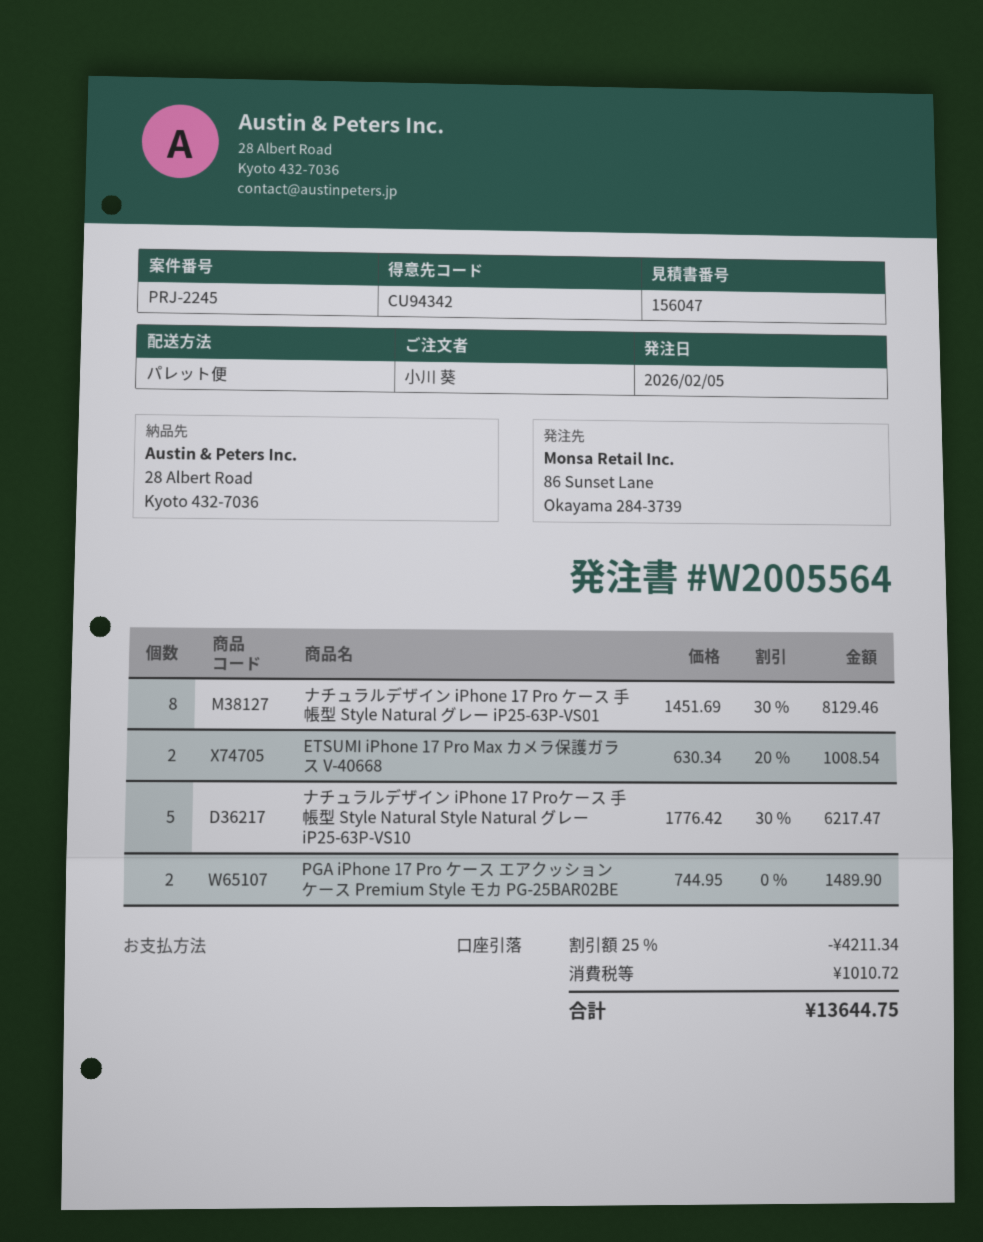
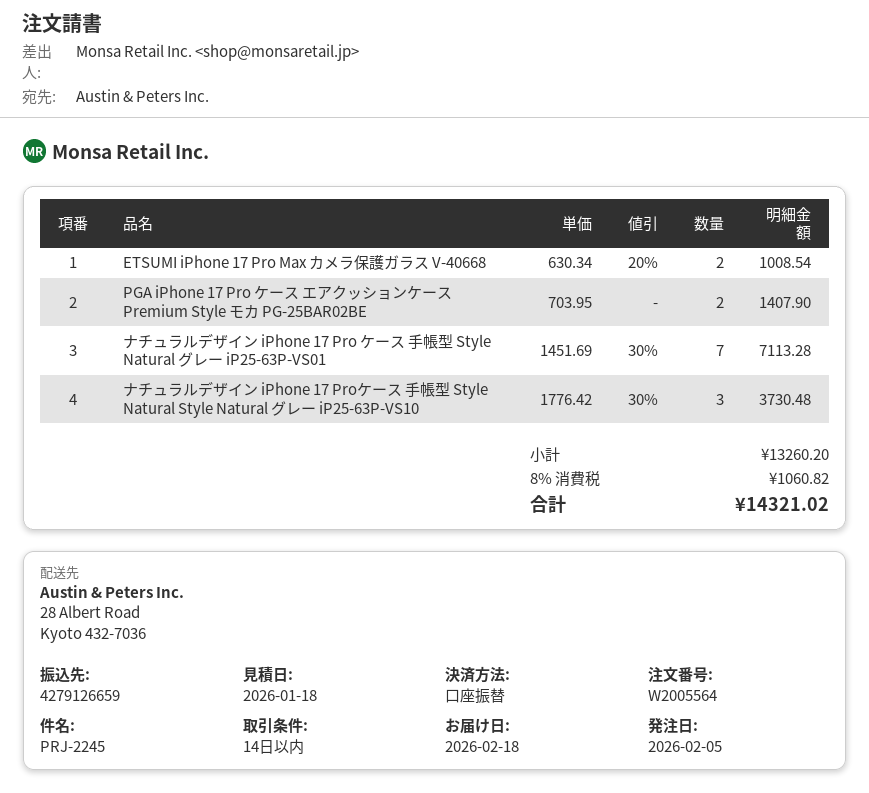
ナチュラルデザイン iPhone 17 Pro ケース 手帳型 Style Natural グレー iP25-63P-VS01: 8 x 1451.69 - 30% = 8129.46 -> 7 x 1451.69 - 30% = 7113.28
ナチュラルデザイン iPhone 17 Proケース 手帳型 Style Natural Style Natural グレー iP25-63P-VS10: 5 x 1776.42 - 30% = 6217.47 -> 3 x 1776.42 - 30% = 3730.48
PGA iPhone 17 Pro ケース エアクッションケース Premium Style モカ PG-25BAR02BE: 2 x 744.95 = 1489.90 -> 2 x 703.95 = 1407.90
discount: 25% = 4211.34 -> none
tax: 1010.72 -> 1060.82
total: 13644.75 -> 14321.02

